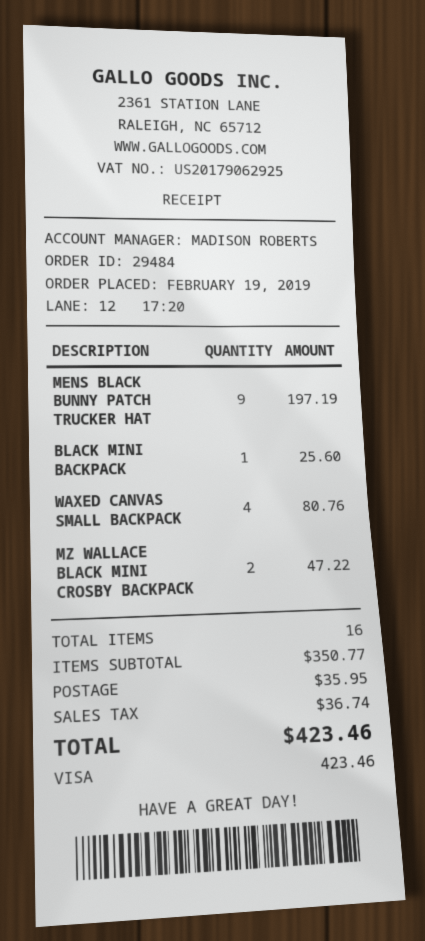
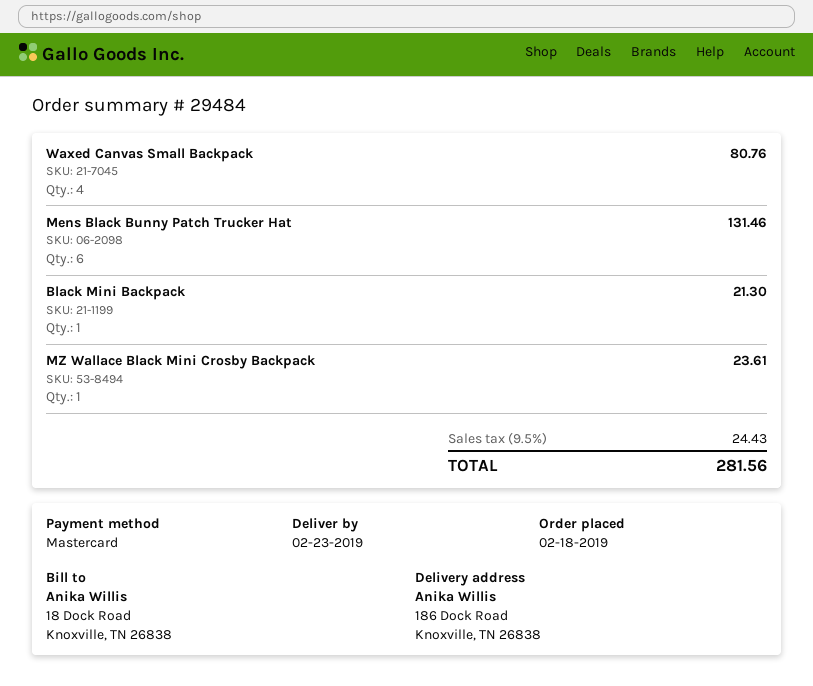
order date: 2019-02-19 -> 2019-02-18
payment method: Visa -> Mastercard
MENS BLACK BUNNY PATCH TRUCKER HAT: 9 for 197.19 -> 6 for 131.46
BLACK MINI BACKPACK: 1 for 25.60 -> 1 for 21.30
MZ WALLACE BLACK MINI CROSBY BACKPACK: 2 for 47.22 -> 1 for 23.61
shipping: 35.95 -> none
tax: 36.74 -> 24.43
total: 423.46 -> 281.56

